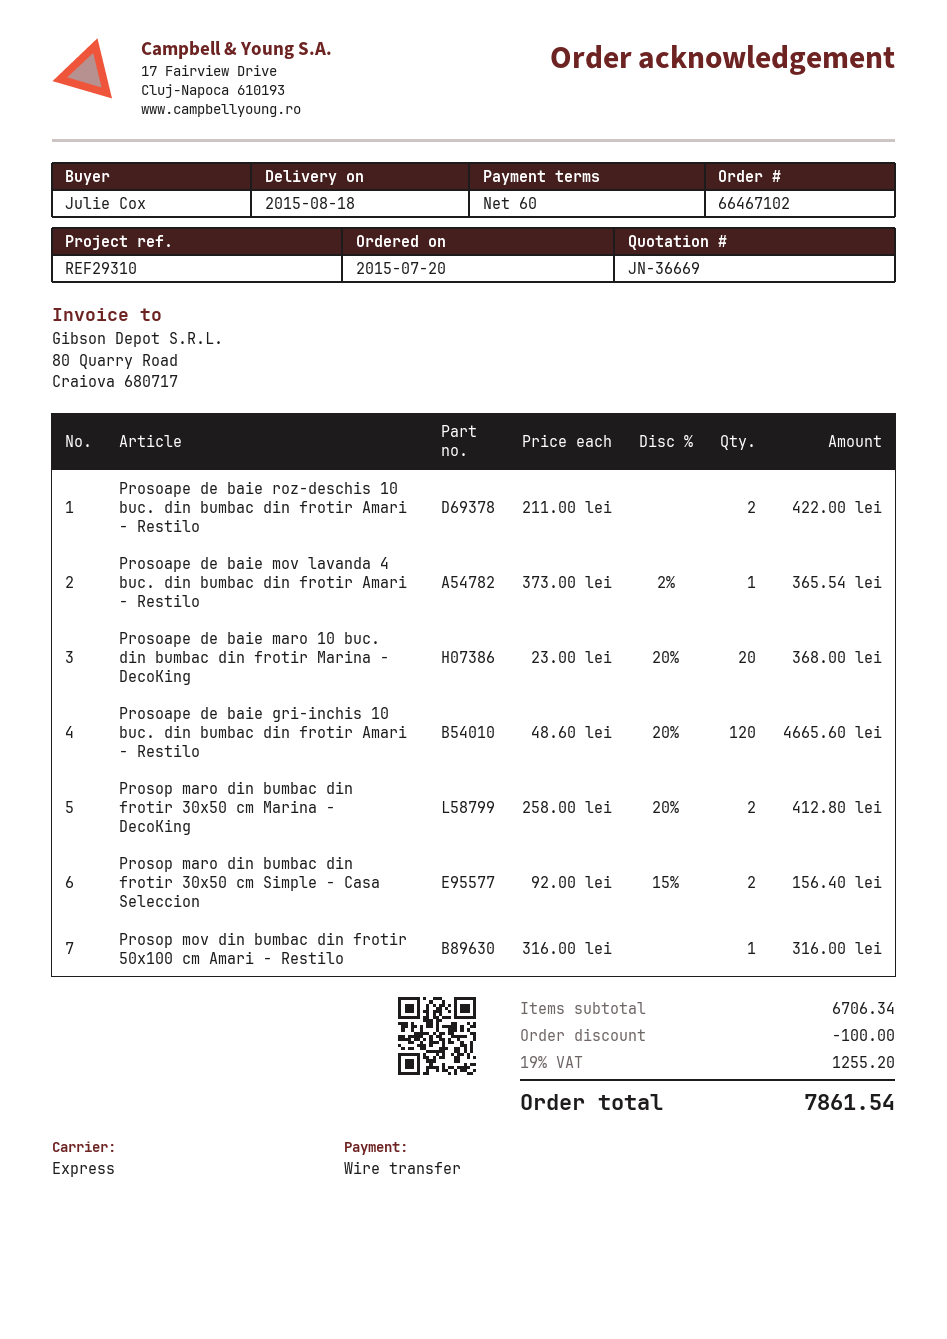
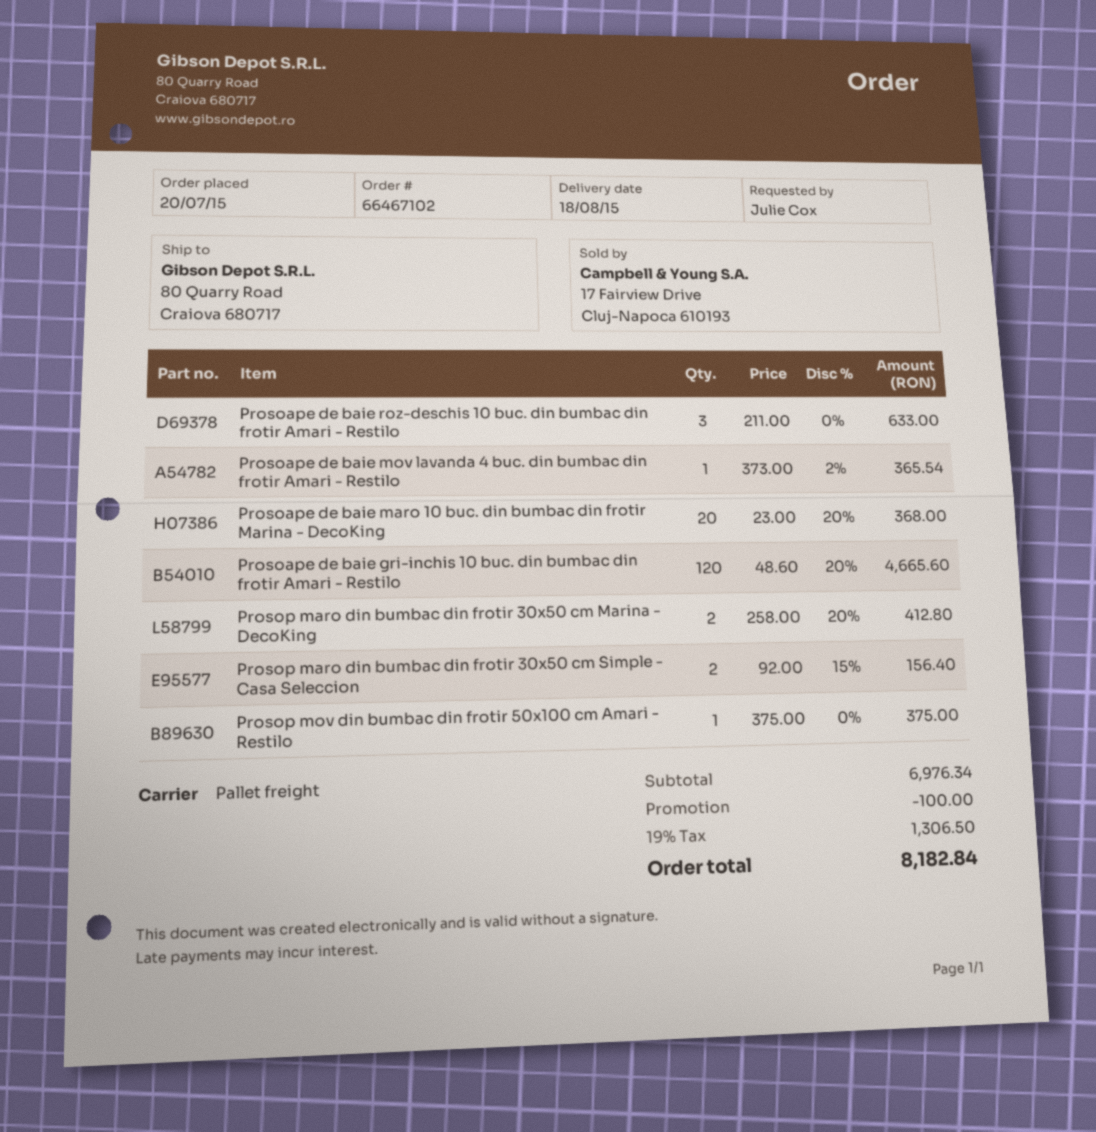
shipping method: express -> pallet freight
Prosoape de baie roz-deschis 10 buc. din bumbac din frotir Amari - Restilo: 2 x 211.00 = 422.00 -> 3 x 211.00 = 633.00
Prosop mov din bumbac din frotir 50x100 cm Amari - Restilo: 1 x 316.00 = 316.00 -> 1 x 375.00 = 375.00
subtotal: 6706.34 -> 6976.34
tax: 19% = 1255.20 -> 19% = 1306.50
total: 7861.54 -> 8182.84

